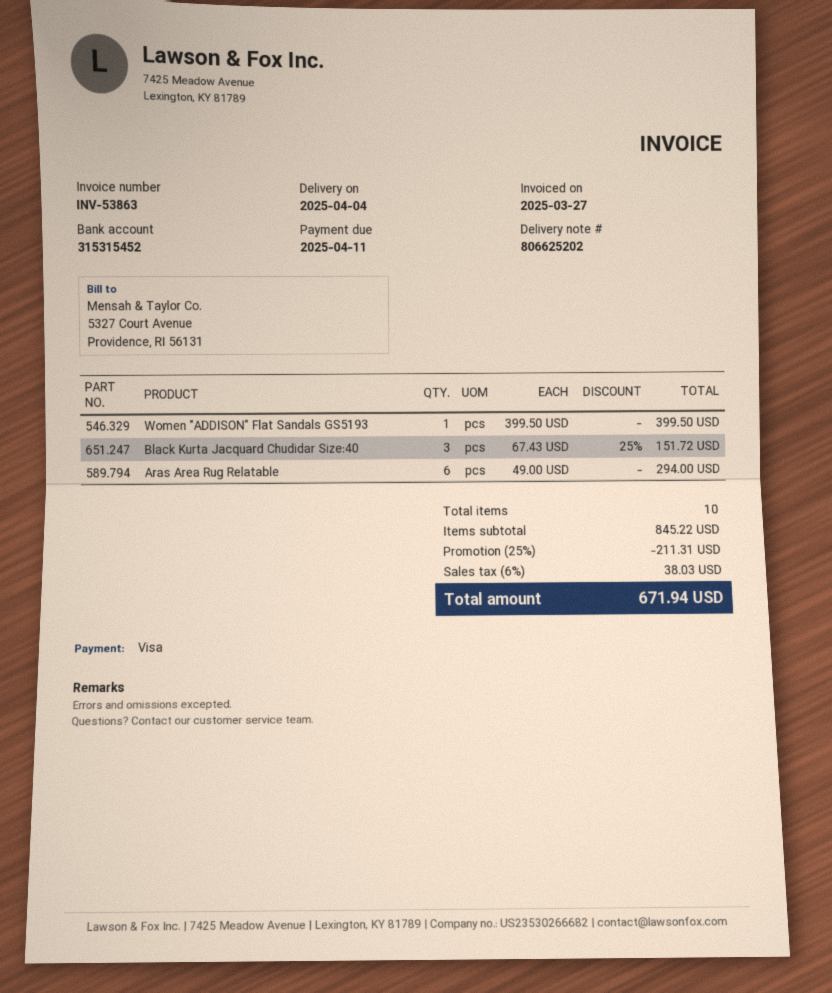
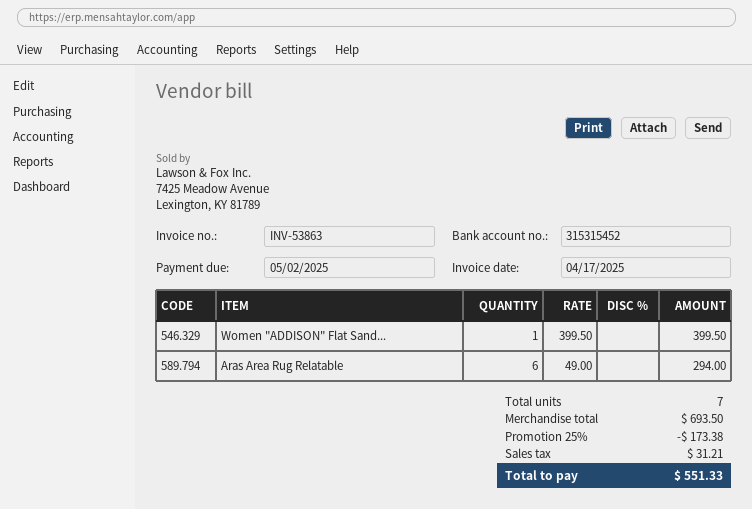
invoice date: 2025-03-27 -> 2025-04-17
due date: 2025-04-11 -> 2025-05-02
Black Kurta Jacquard Chudidar Size:40: 3 x 67.43 - 25% = 151.72 -> none
total quantity: 10 -> 7
subtotal: 845.22 -> 693.50
discount: 25% = 211.31 -> 25% = 173.38
tax: 38.03 -> 31.21
total: 671.94 -> 551.33

